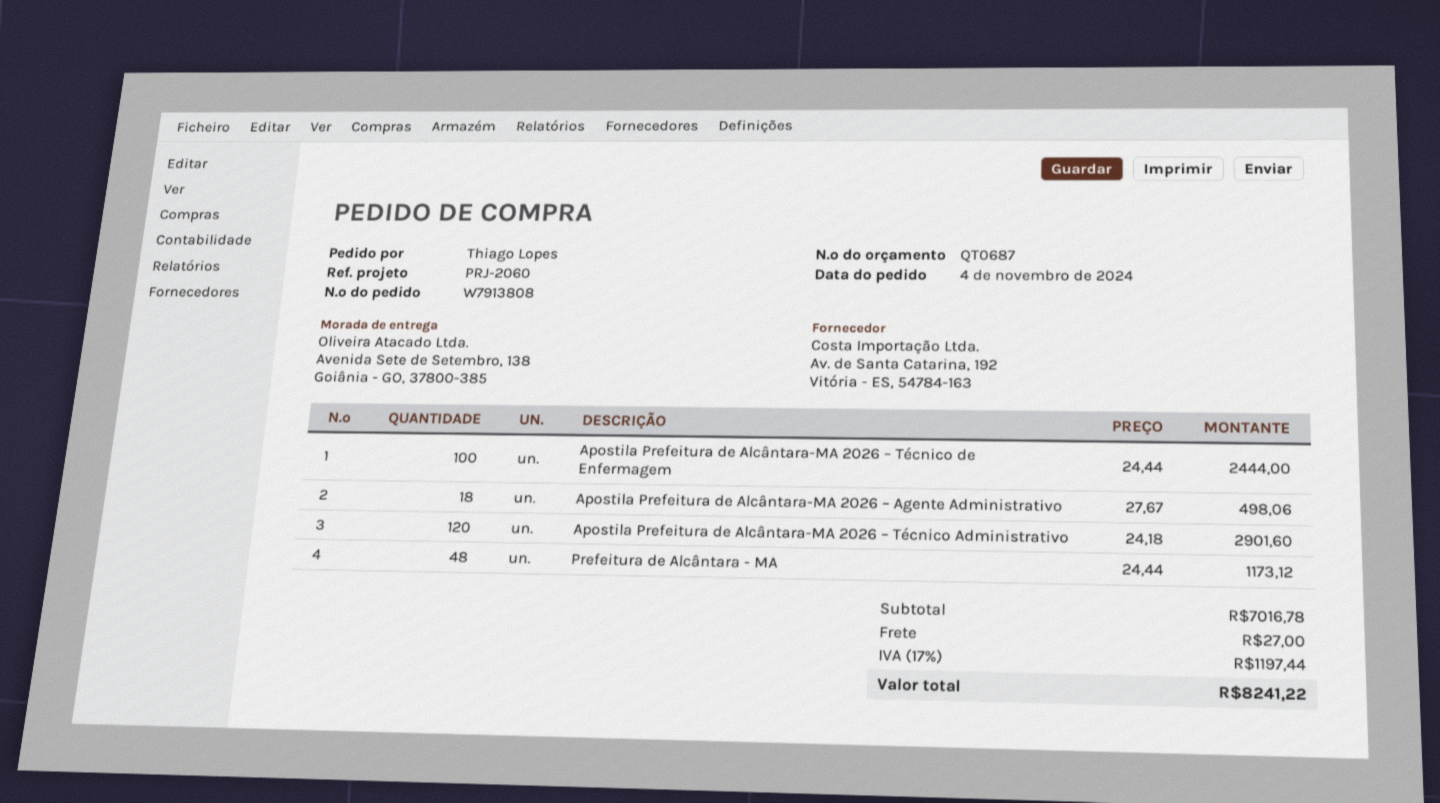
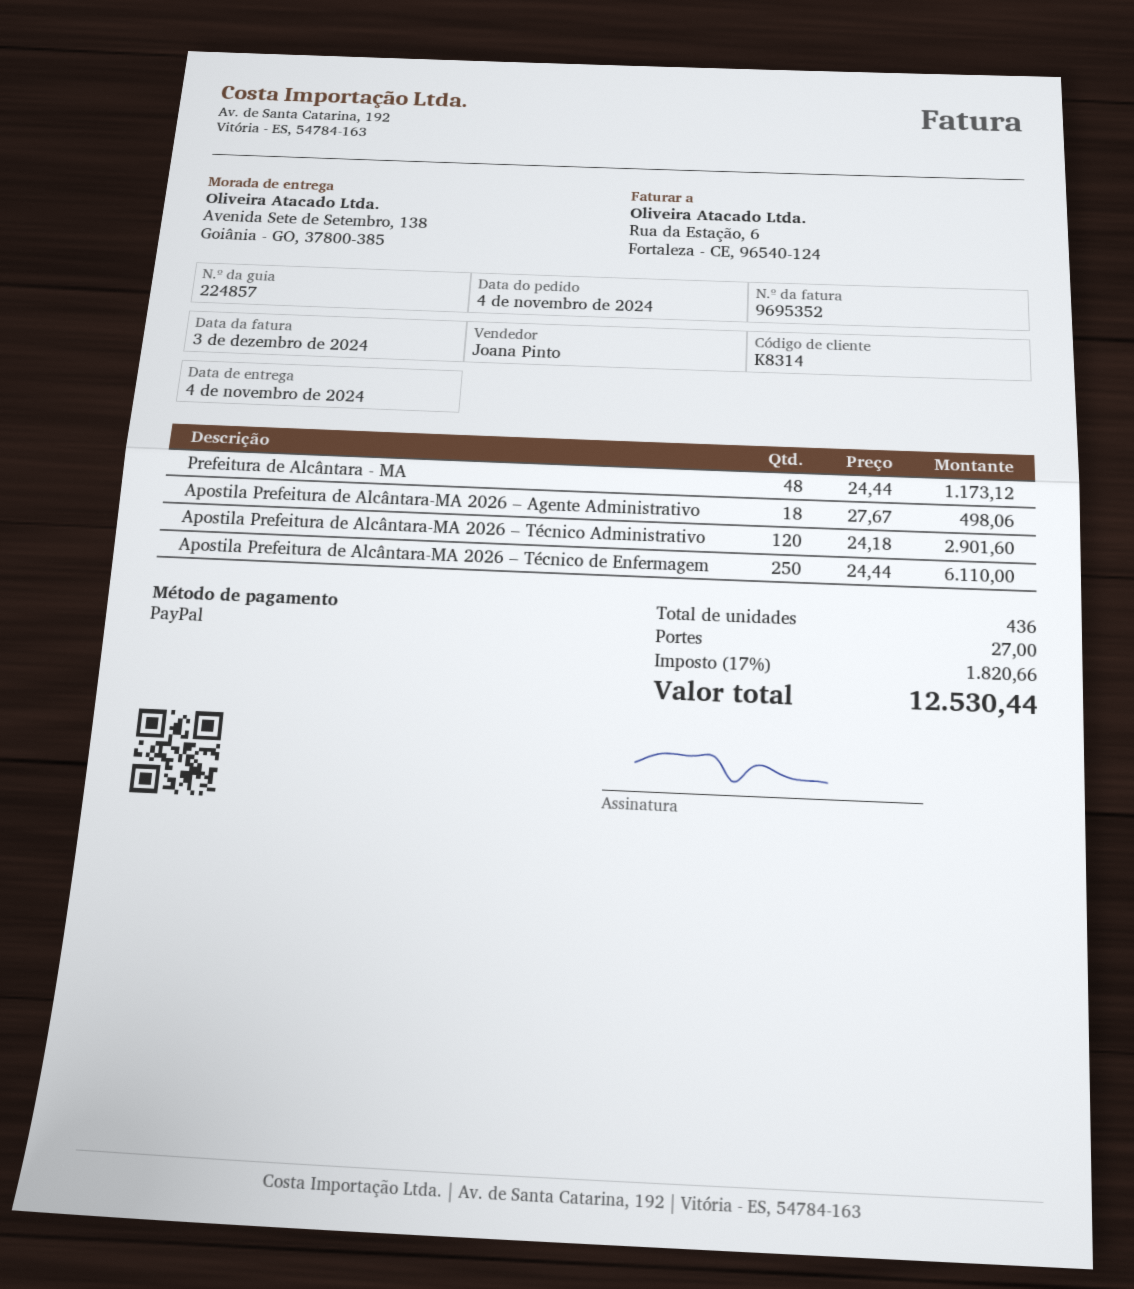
Apostila Prefeitura de Alcântara-MA 2026 – Técnico de Enfermagem: 100 x 24.44 = 2444.00 -> 250 x 24.44 = 6110.00
tax: 17% = 1197.44 -> 17% = 1820.66
total: 8241.22 -> 12530.44

